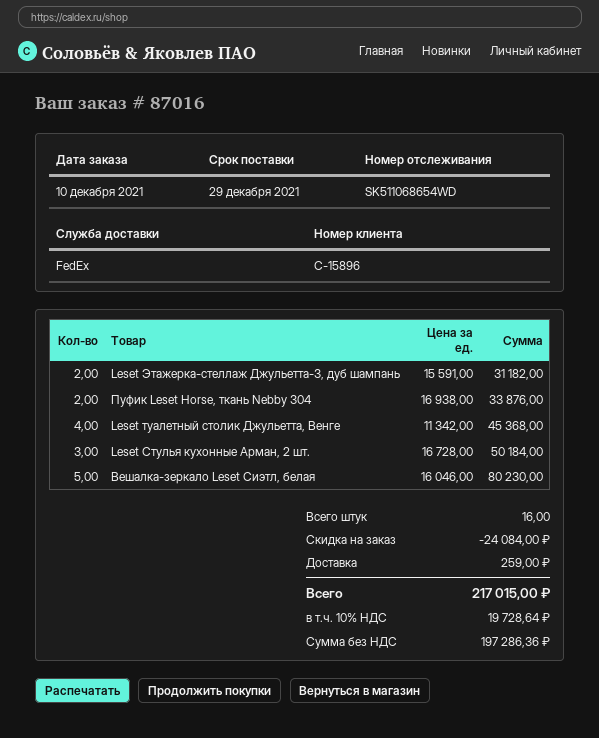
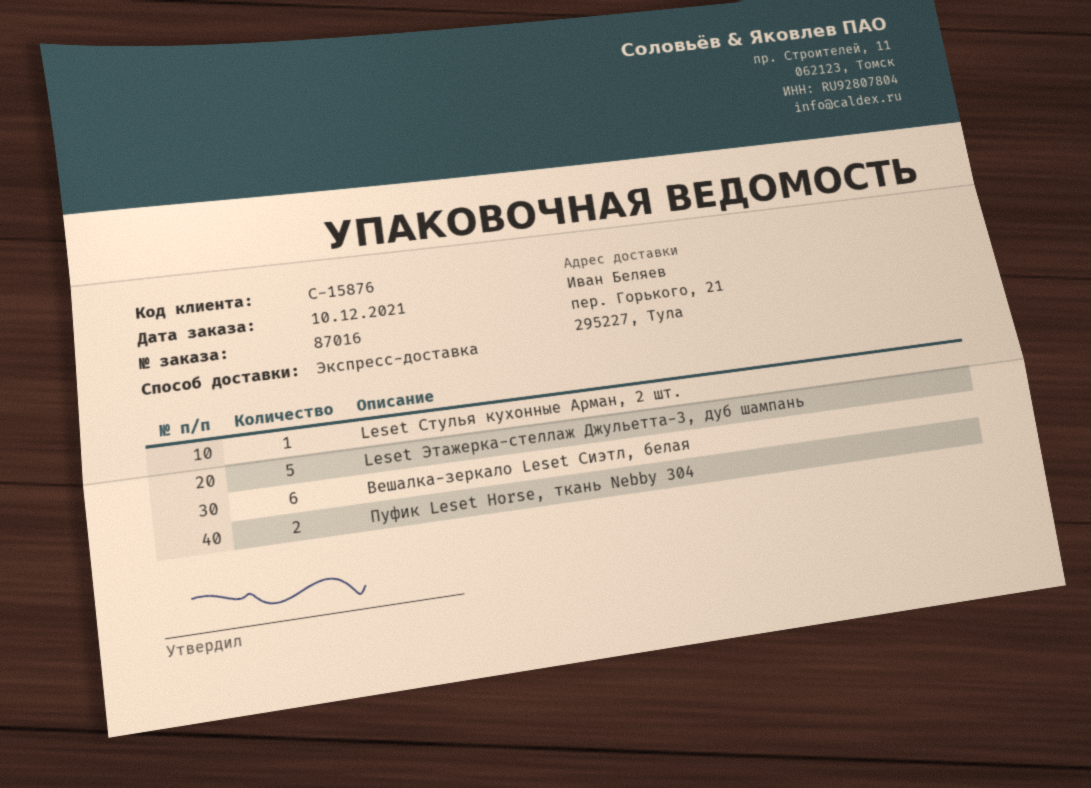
customer number: C-15896 -> C-15876
shipping method: FedEx -> express
Leset Этажерка-стеллаж Джульетта-3, дуб шампань: 2 -> 5
Leset туалетный столик Джульетта, Венге: 4 -> none
Leset Стулья кухонные Арман, 2 шт.: 3 -> 1
Вешалка-зеркало Leset Сиэтл, белая: 5 -> 6

